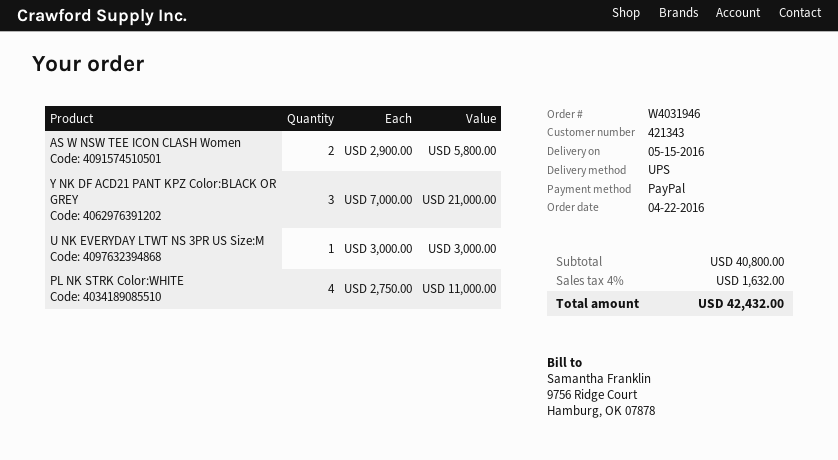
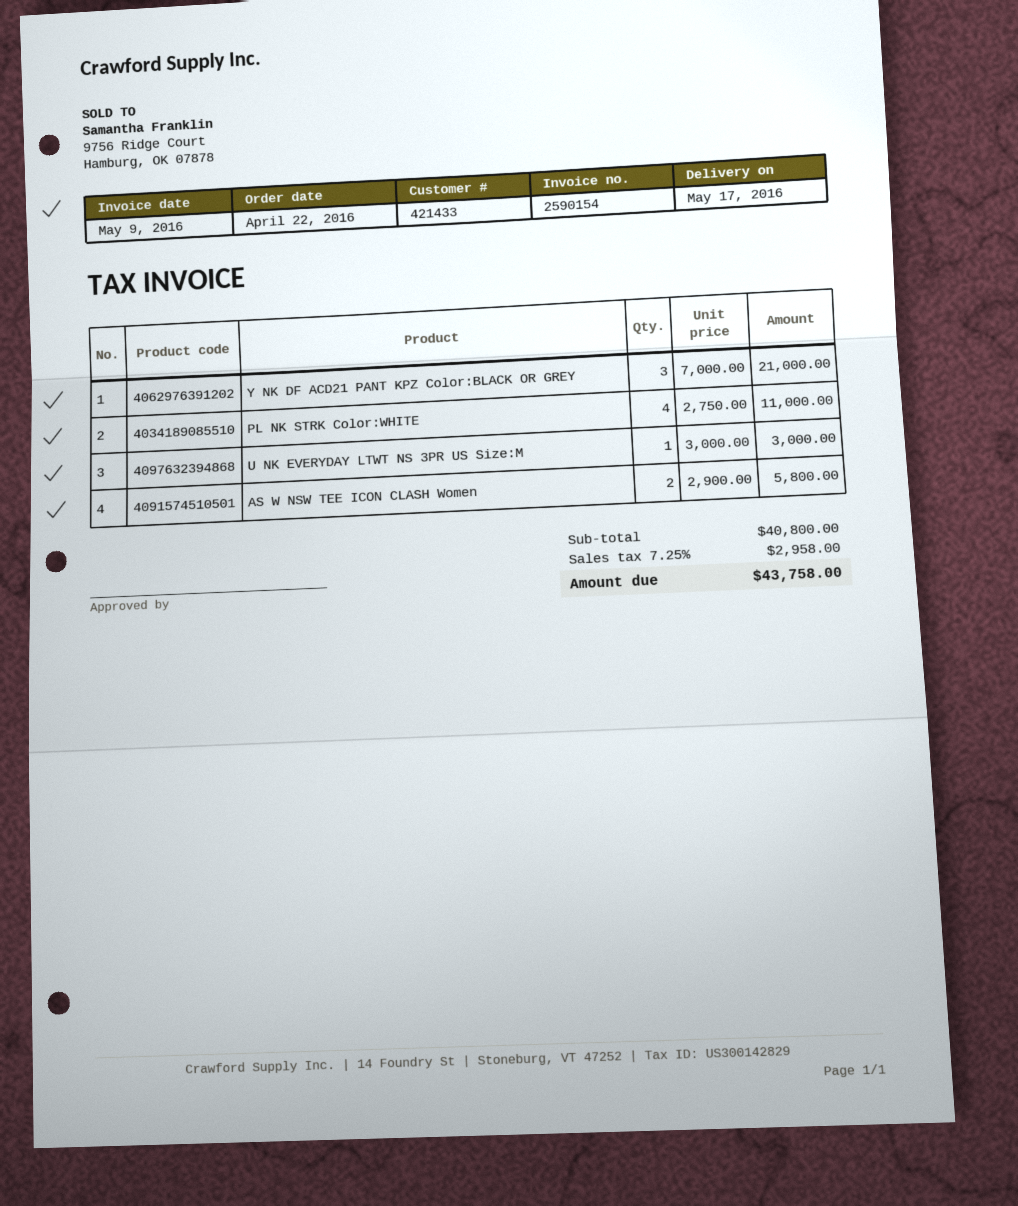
delivery date: 2016-05-15 -> 2016-05-17
customer number: 421343 -> 421433
tax: 4% = 1632.00 -> 7.25% = 2958.00
total: 42432.00 -> 43758.00

